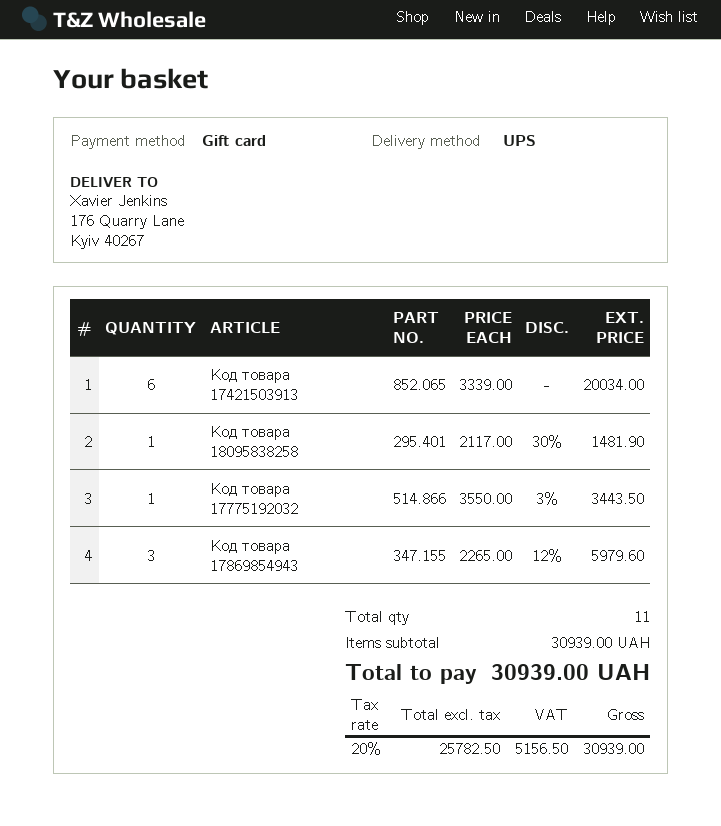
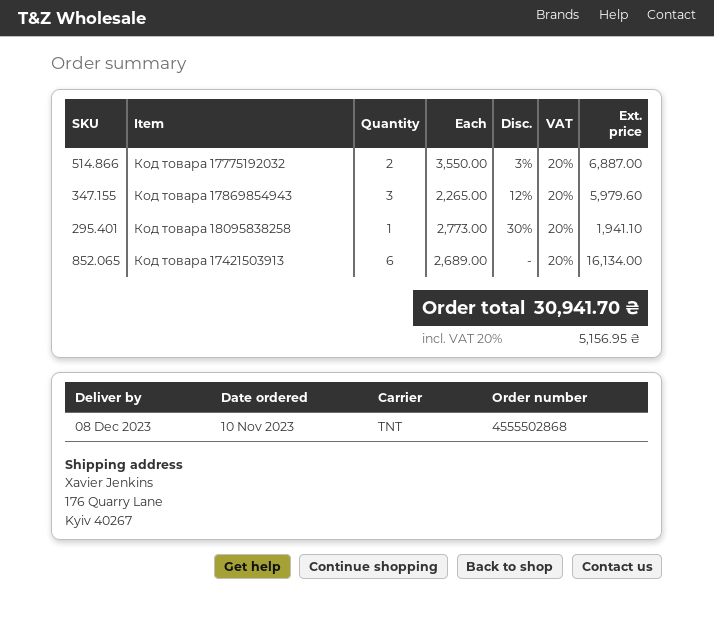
shipping method: UPS -> TNT
Код товара 17421503913: 6 x 3339.00 = 20034.00 -> 6 x 2689.00 = 16134.00
Код товара 18095838258: 1 x 2117.00 - 30% = 1481.90 -> 1 x 2773.00 - 30% = 1941.10
Код товара 17775192032: 1 x 3550.00 - 3% = 3443.50 -> 2 x 3550.00 - 3% = 6887.00
tax: 20% = 5156.50 -> 20% = 5156.95
total: 30939.00 -> 30941.70

